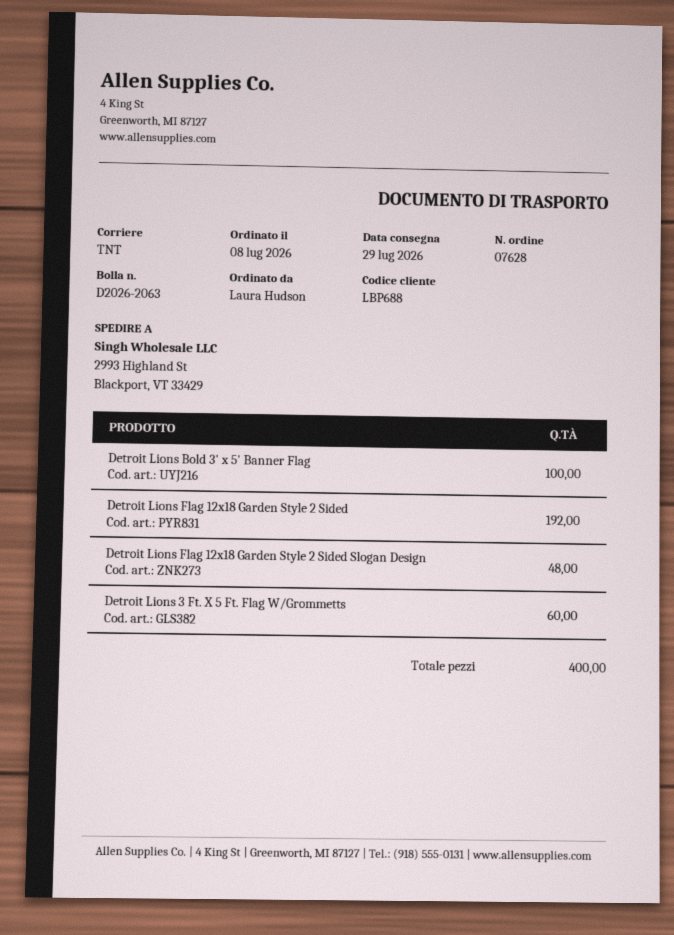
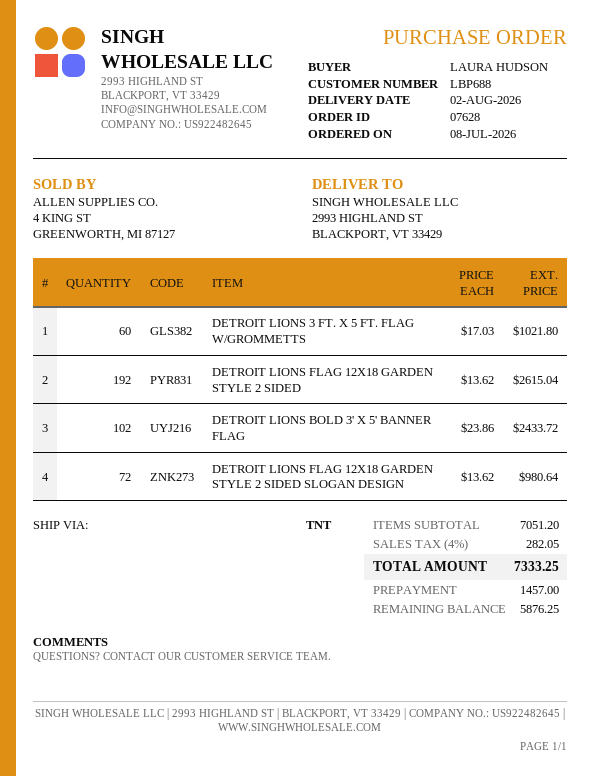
delivery date: 2026-07-29 -> 2026-08-02
Detroit Lions Bold 3' x 5' Banner Flag: 100 -> 102
Detroit Lions Flag 12x18 Garden Style 2 Sided Slogan Design: 48 -> 72

